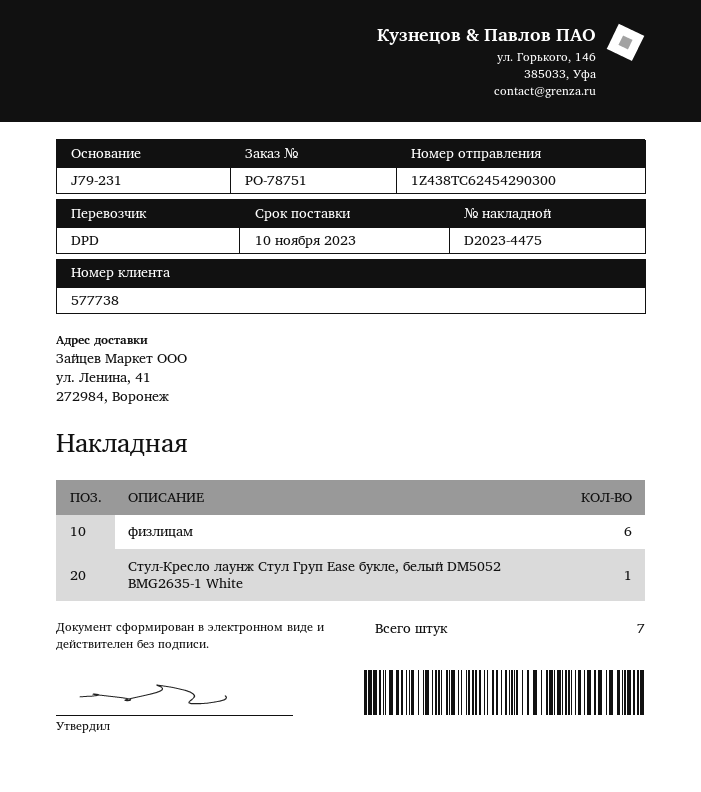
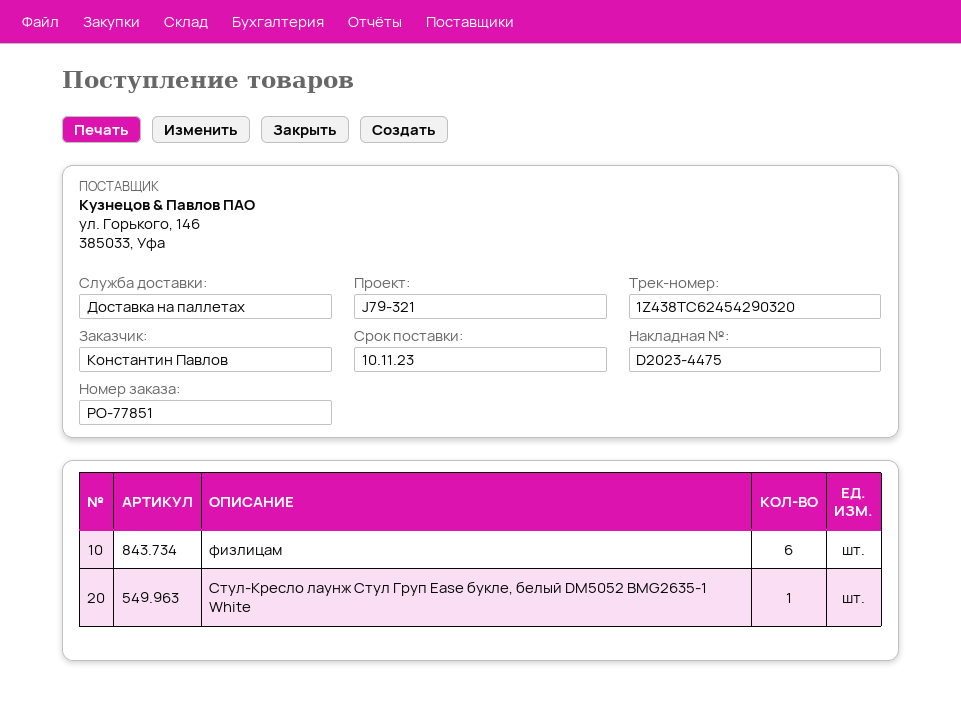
order number: PO-78751 -> PO-77851
reference: J79-231 -> J79-321
shipping method: DPD -> pallet freight
tracking number: 1Z438TC62454290300 -> 1Z438TC62454290320

